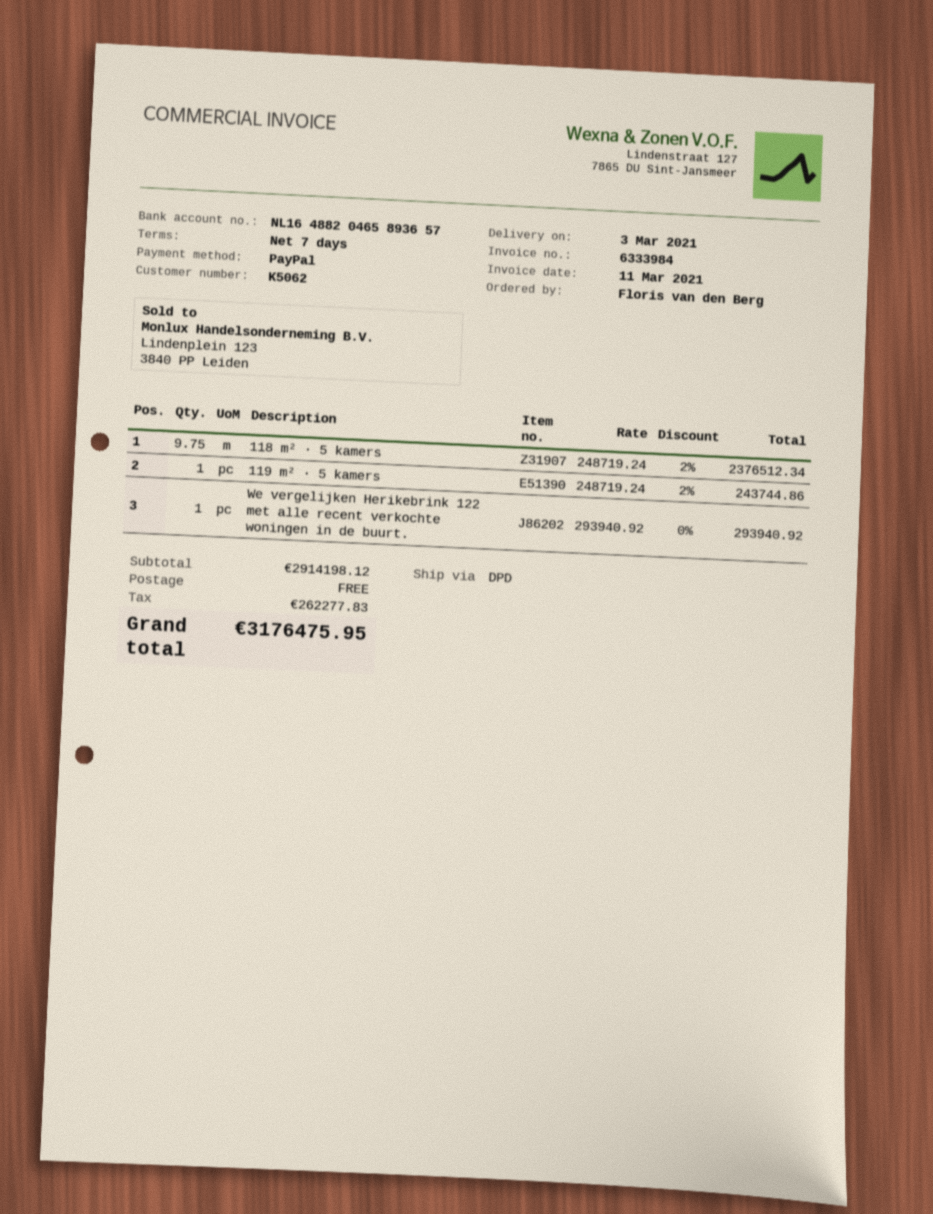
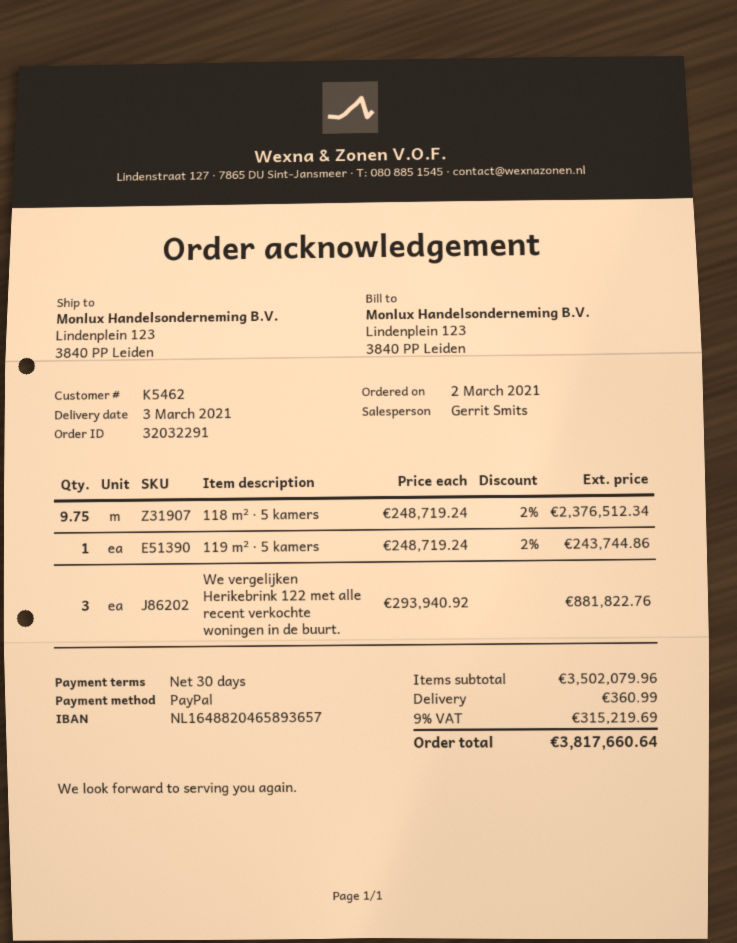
payment terms: 7 days -> 30 days
customer number: K5062 -> K5462
We vergelijken Herikebrink 122 met alle recent verkochte woningen in de buurt.: 1 x 293940.92 = 293940.92 -> 3 x 293940.92 = 881822.76
subtotal: 2914198.12 -> 3502079.96
shipping: 0.00 -> 360.99
tax: 262277.83 -> 315219.69
total: 3176475.95 -> 3817660.64

